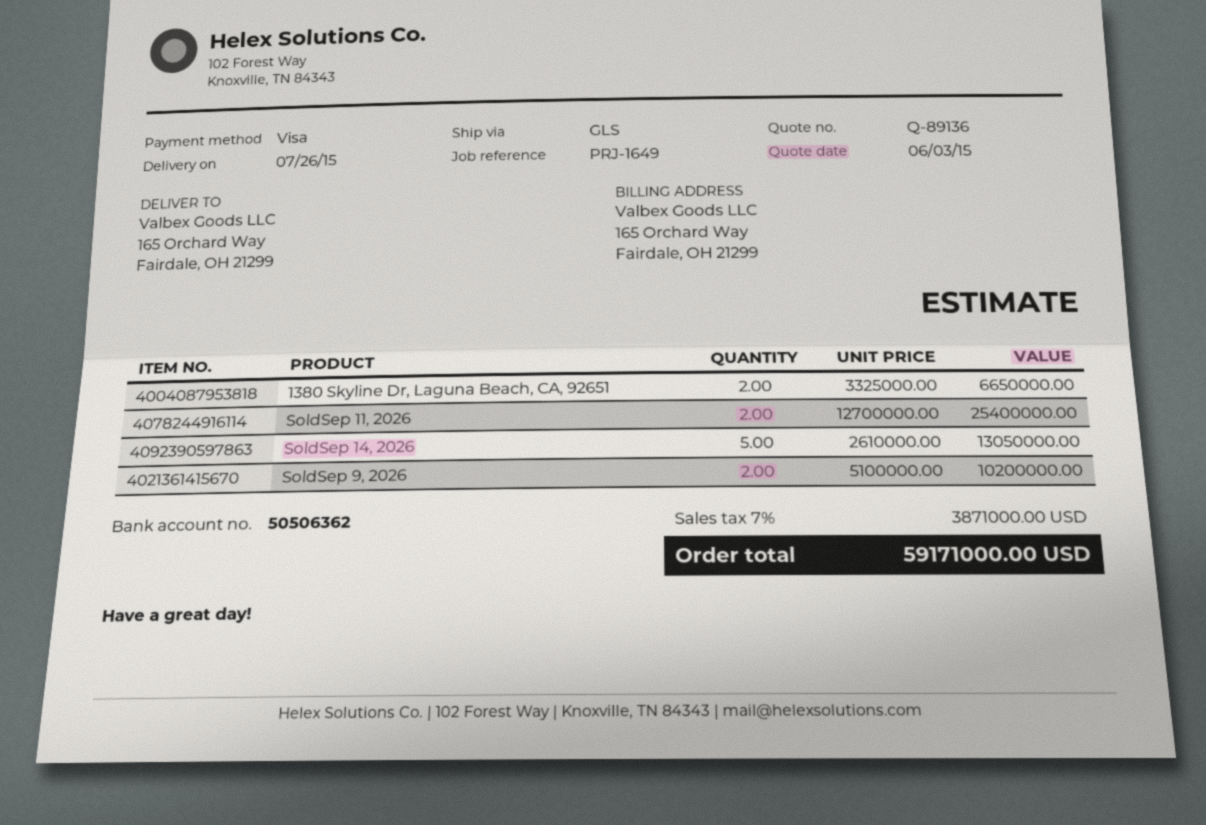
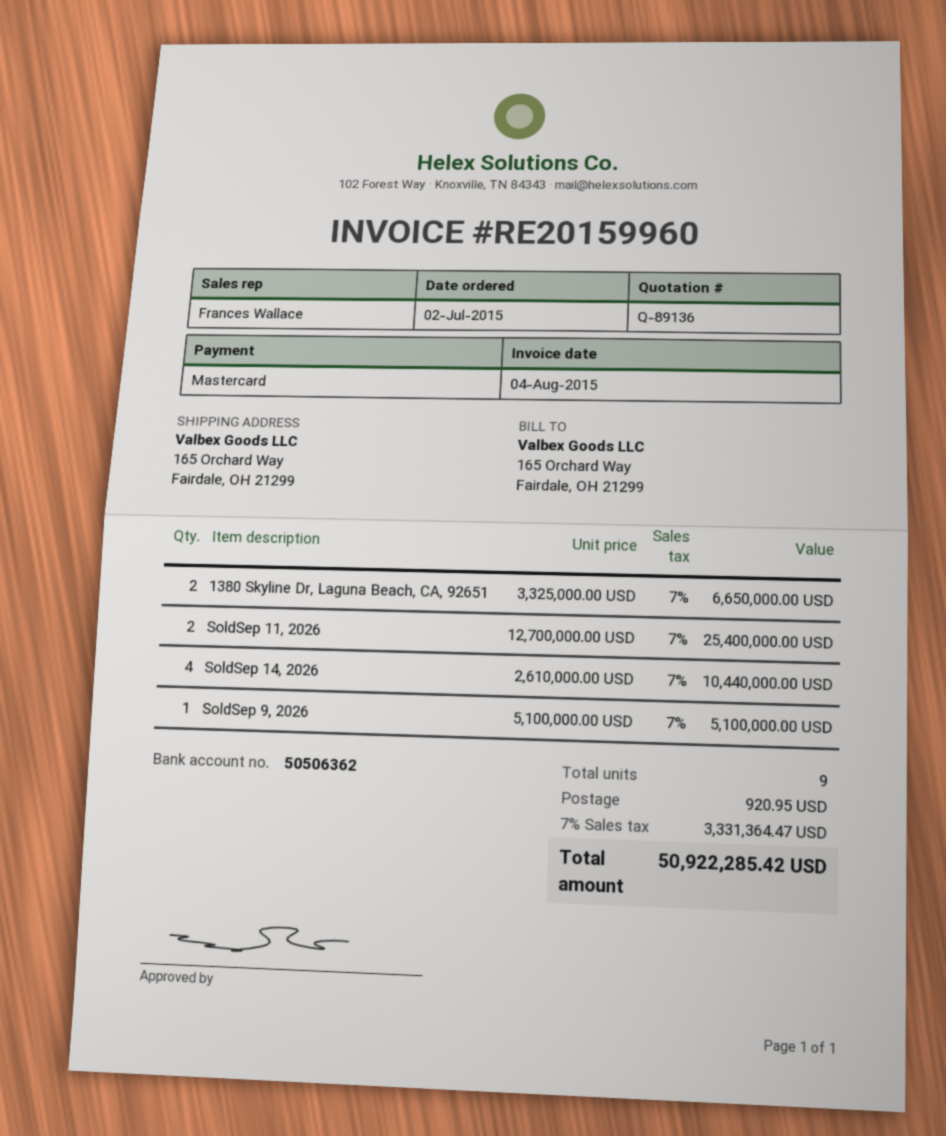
payment method: Visa -> Mastercard
SoldSep 14, 2026: 5 x 2610000.00 = 13050000.00 -> 4 x 2610000.00 = 10440000.00
SoldSep 9, 2026: 2 x 5100000.00 = 10200000.00 -> 1 x 5100000.00 = 5100000.00
shipping: none -> 920.95
tax: 7% = 3871000.00 -> 7% = 3331364.47
total: 59171000.00 -> 50922285.42

